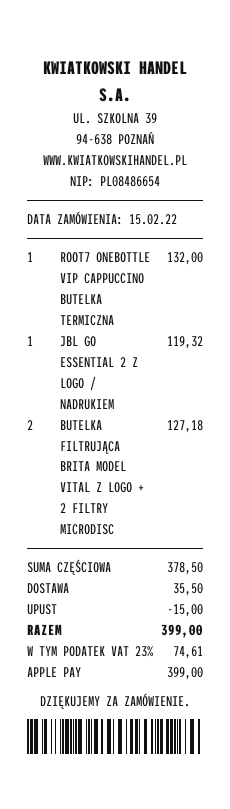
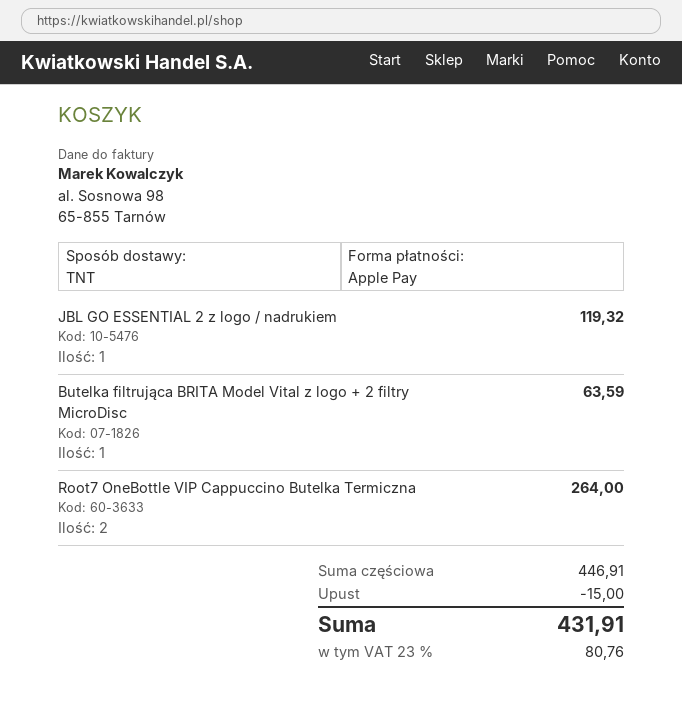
ROOT7 ONEBOTTLE VIP CAPPUCCINO BUTELKA TERMICZNA: 1 for 132.00 -> 2 for 264.00
BUTELKA FILTRUJĄCA BRITA MODEL VITAL Z LOGO + 2 FILTRY MICRODISC: 2 for 127.18 -> 1 for 63.59
subtotal: 378.50 -> 446.91
shipping: 35.50 -> none
tax: 23% = 74.61 -> 23% = 80.76
total: 399.00 -> 431.91

